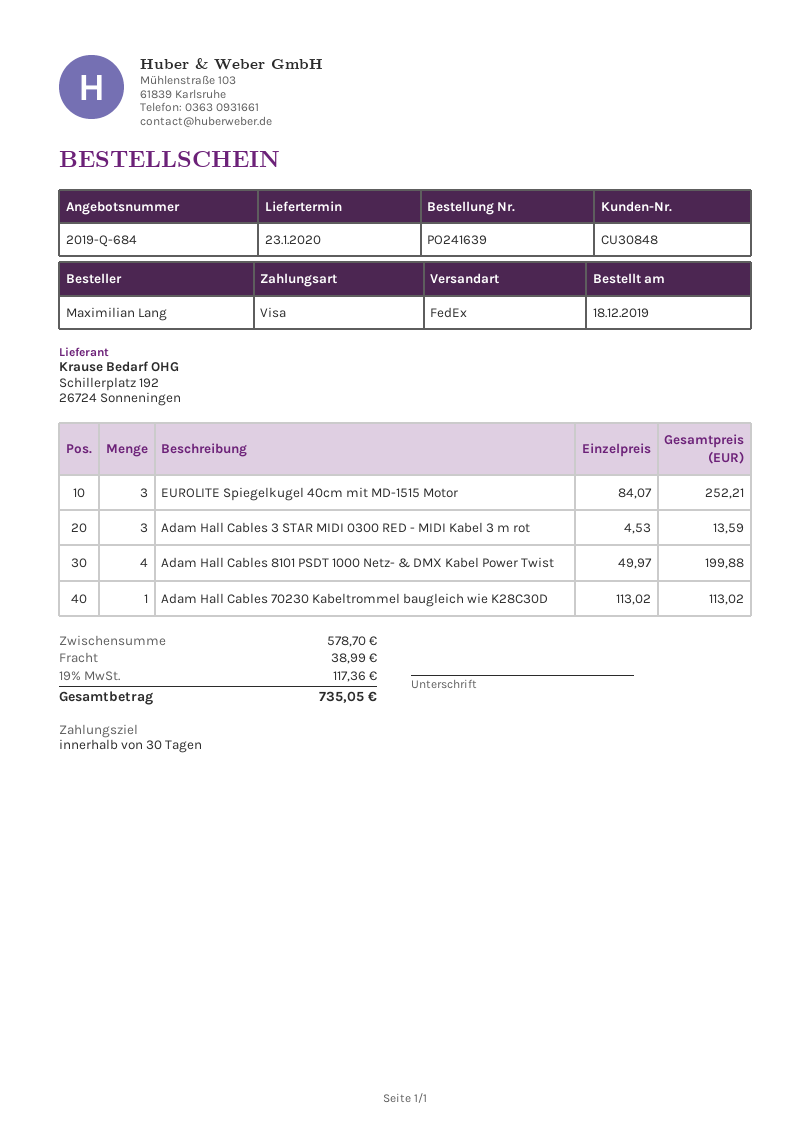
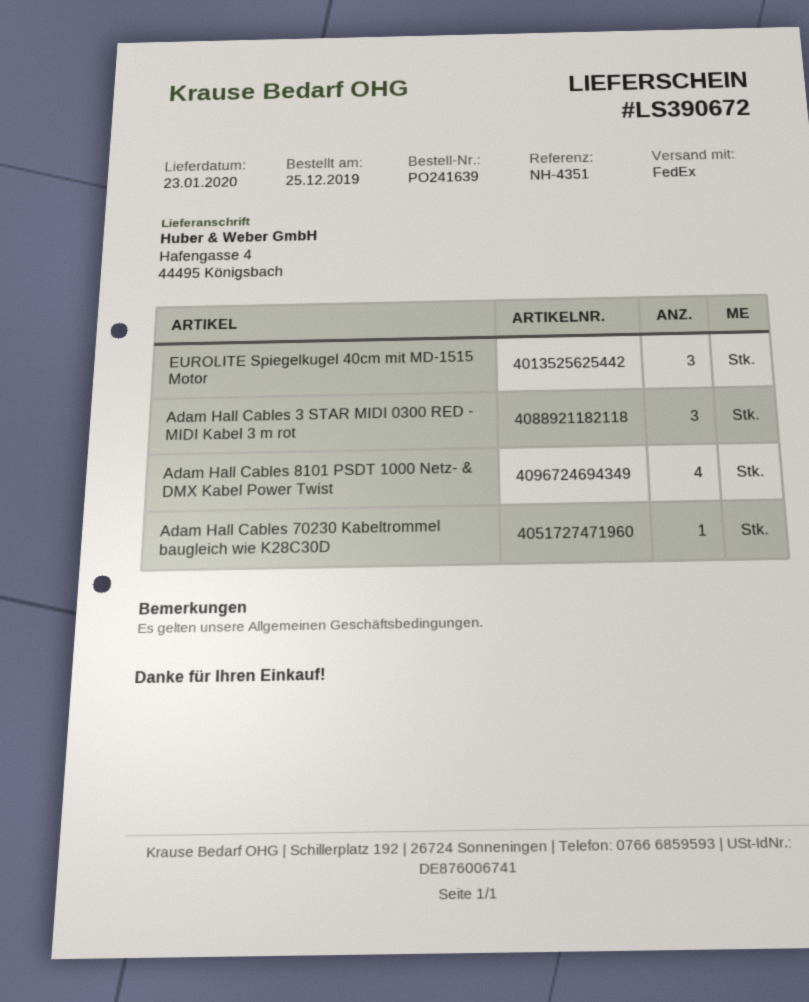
order date: 2019-12-18 -> 2019-12-25

